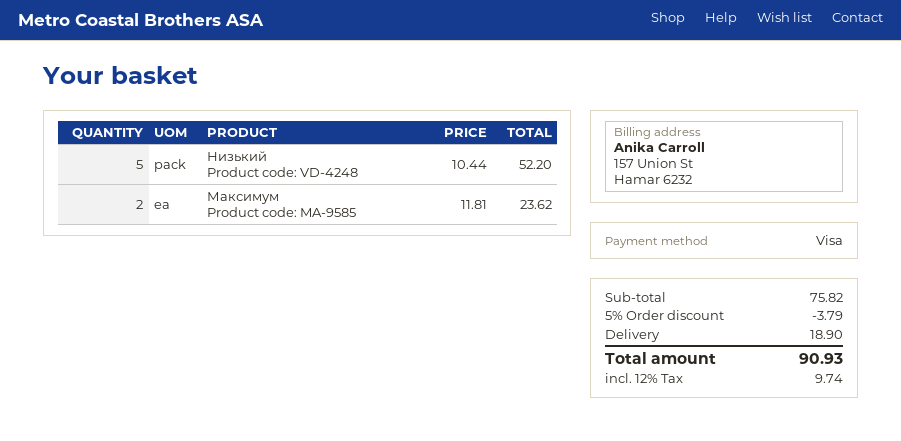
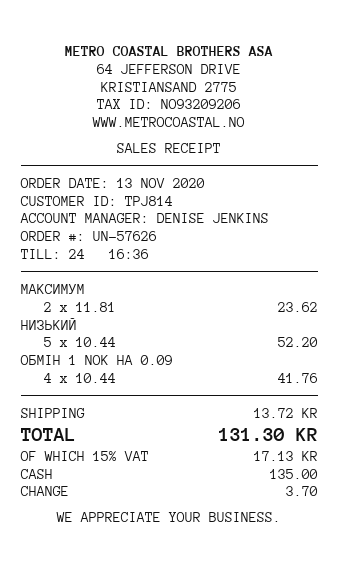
payment method: Visa -> cash
ОБМІН 1 NOK НА 0.09: none -> 4 x 10.44 = 41.76
discount: 5% = 3.79 -> none
shipping: 18.90 -> 13.72
tax: 12% = 9.74 -> 15% = 17.13
total: 90.93 -> 131.30

